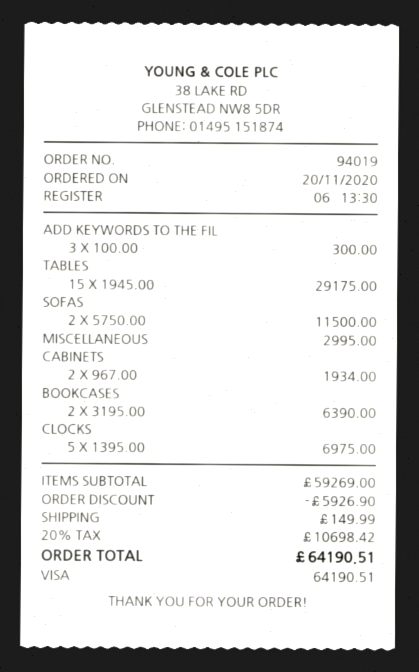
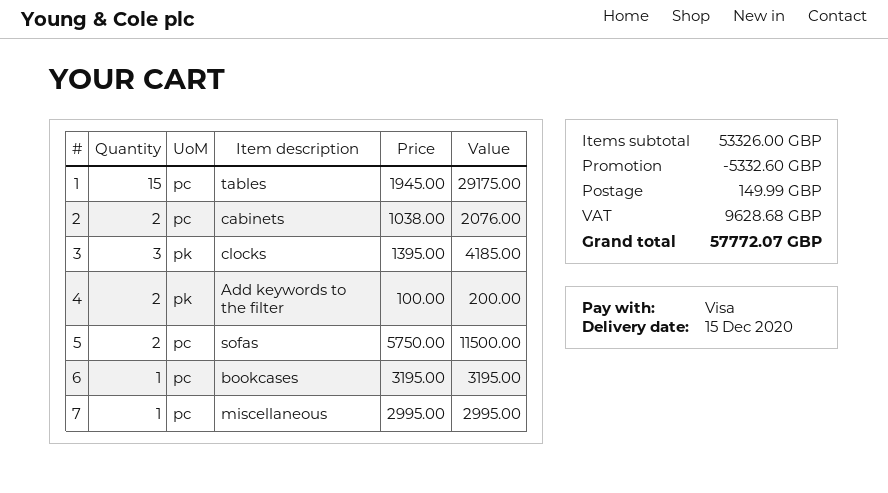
ADD KEYWORDS TO THE FIL: 3 x 100.00 = 300.00 -> 2 x 100.00 = 200.00
CABINETS: 2 x 967.00 = 1934.00 -> 2 x 1038.00 = 2076.00
BOOKCASES: 2 x 3195.00 = 6390.00 -> 1 x 3195.00 = 3195.00
CLOCKS: 5 x 1395.00 = 6975.00 -> 3 x 1395.00 = 4185.00
subtotal: 59269.00 -> 53326.00
discount: 5926.90 -> 5332.60
tax: 10698.42 -> 9628.68
total: 64190.51 -> 57772.07

